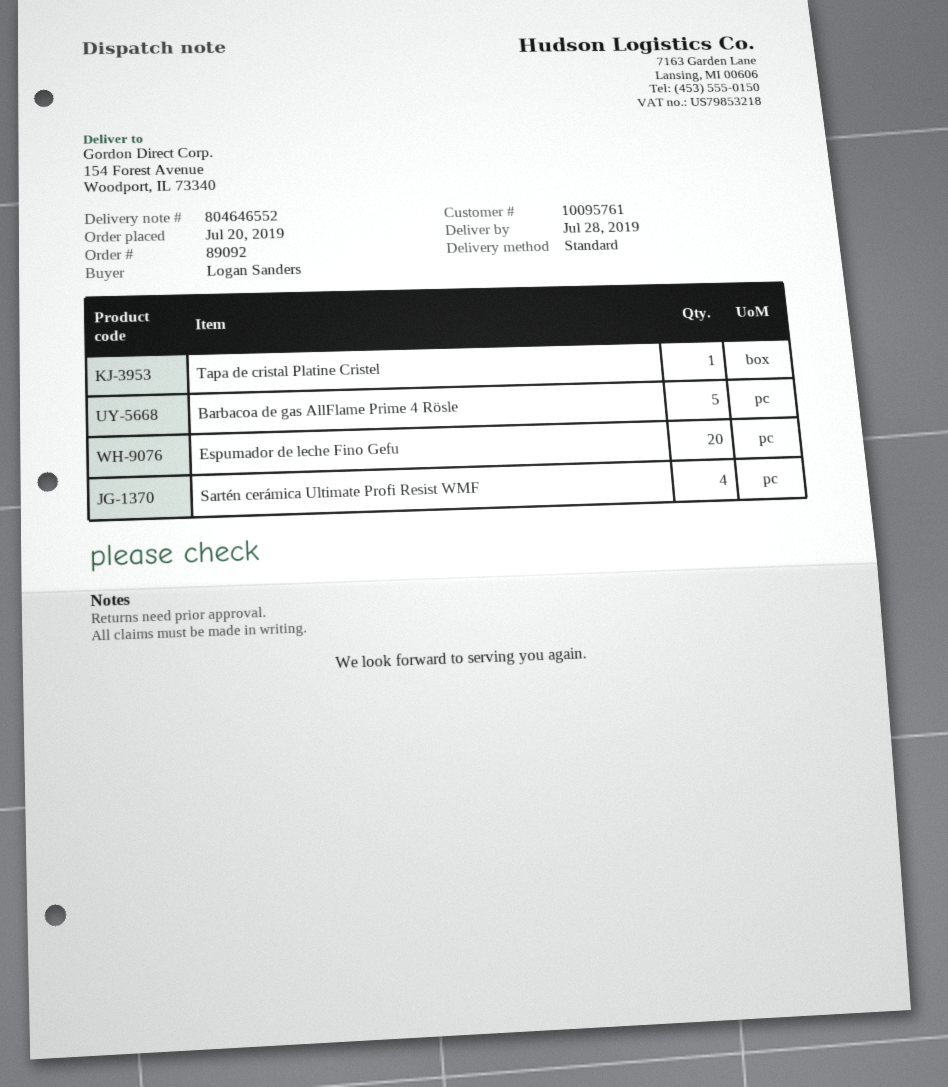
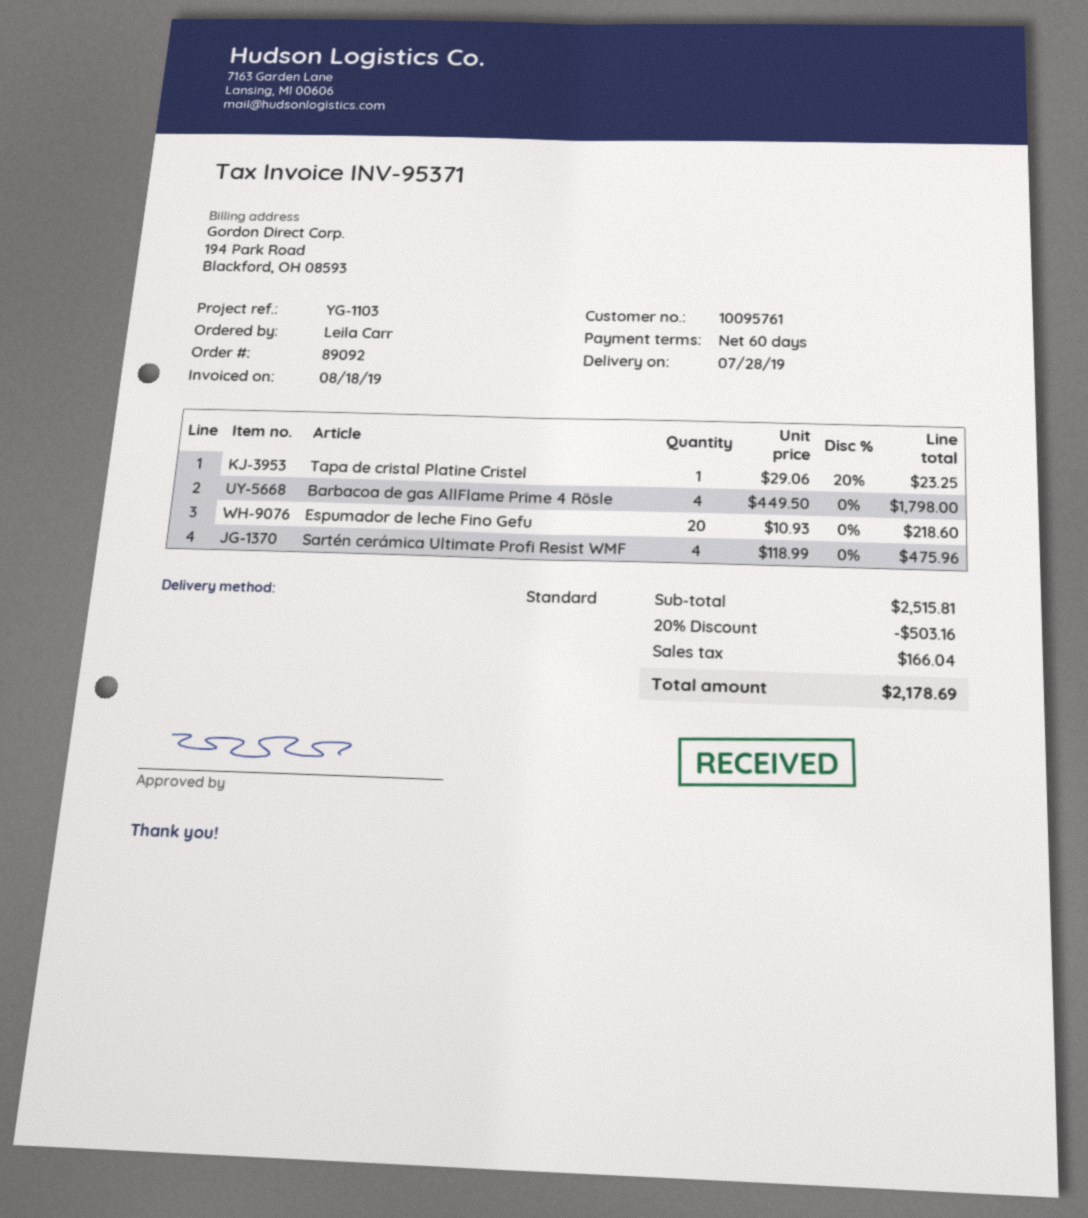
ordered by: Logan Sanders -> Leila Carr
Barbacoa de gas AllFlame Prime 4 Rösle: 5 -> 4

